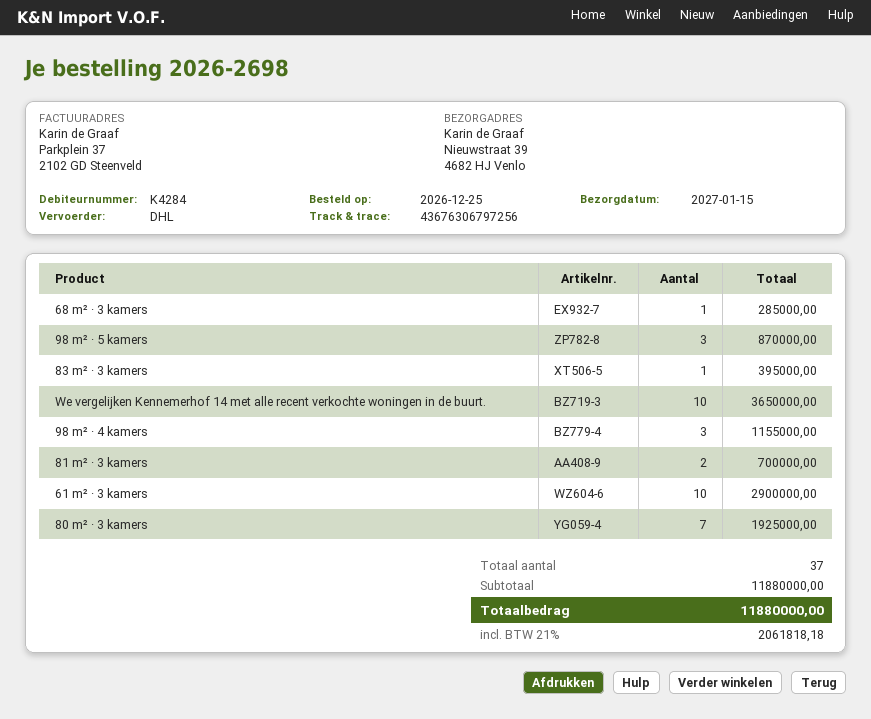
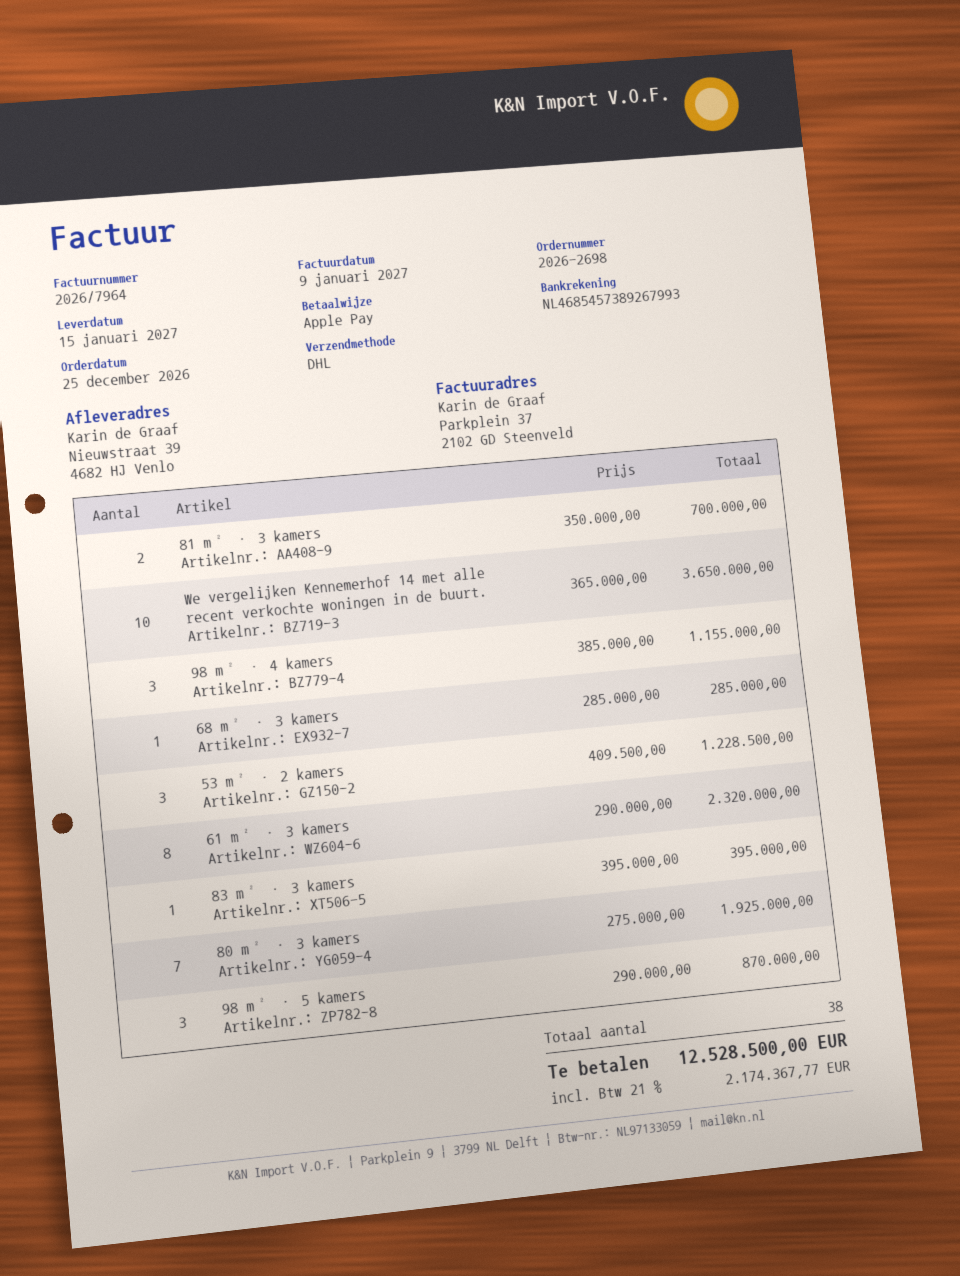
61 m² · 3 kamers: 10 for 2900000.00 -> 8 for 2320000.00
53 m² · 2 kamers: none -> 3 for 1228500.00
total quantity: 37 -> 38
tax: 21% = 2061818.18 -> 21% = 2174367.77
total: 11880000.00 -> 12528500.00

